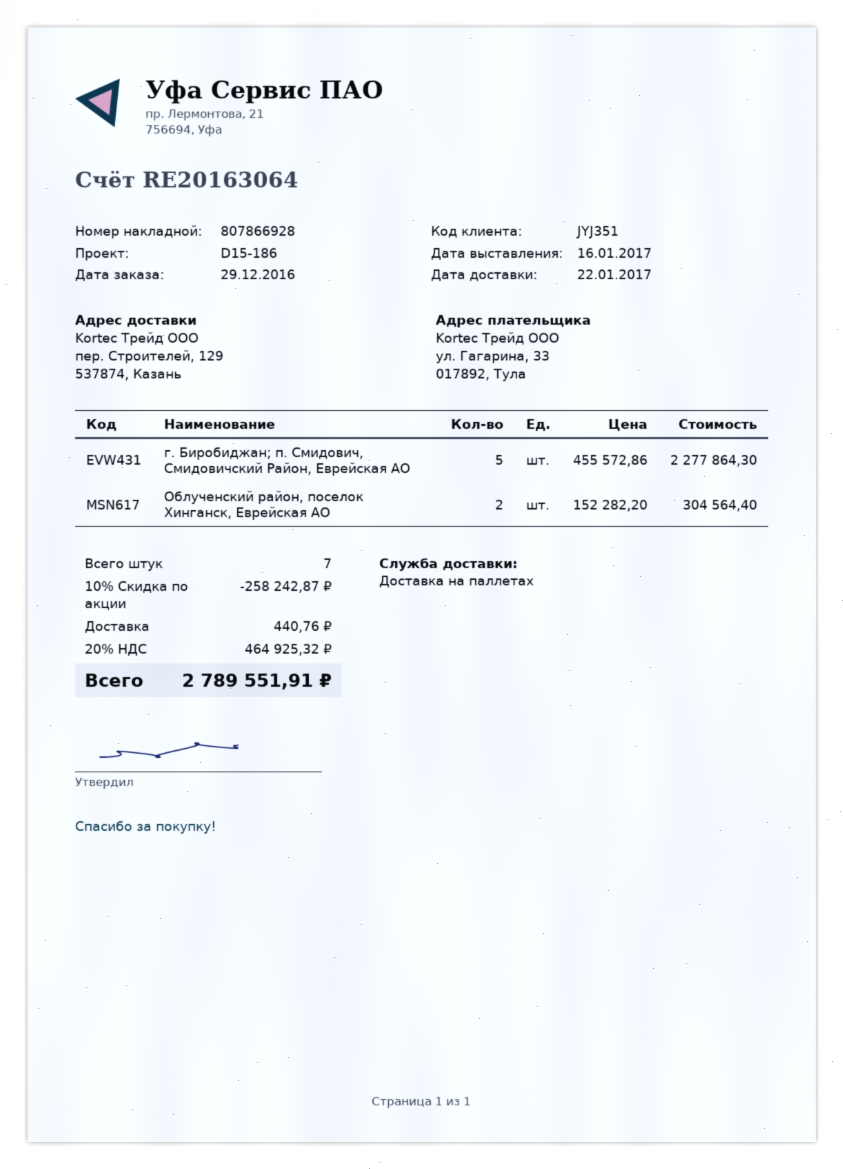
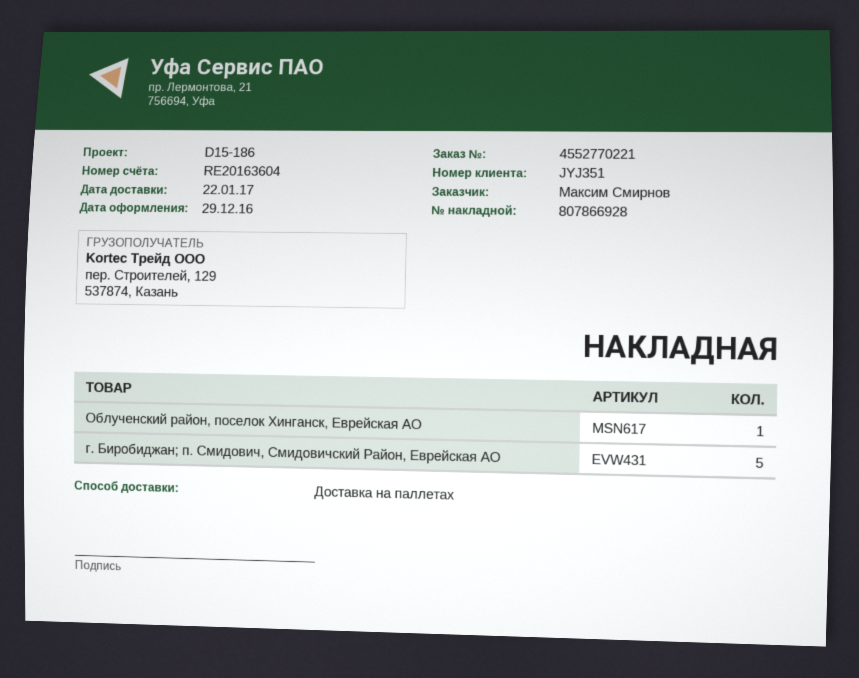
invoice number: RE20163064 -> RE20163604
Облученский район, поселок Хинганск, Еврейская АО: 2 -> 1

